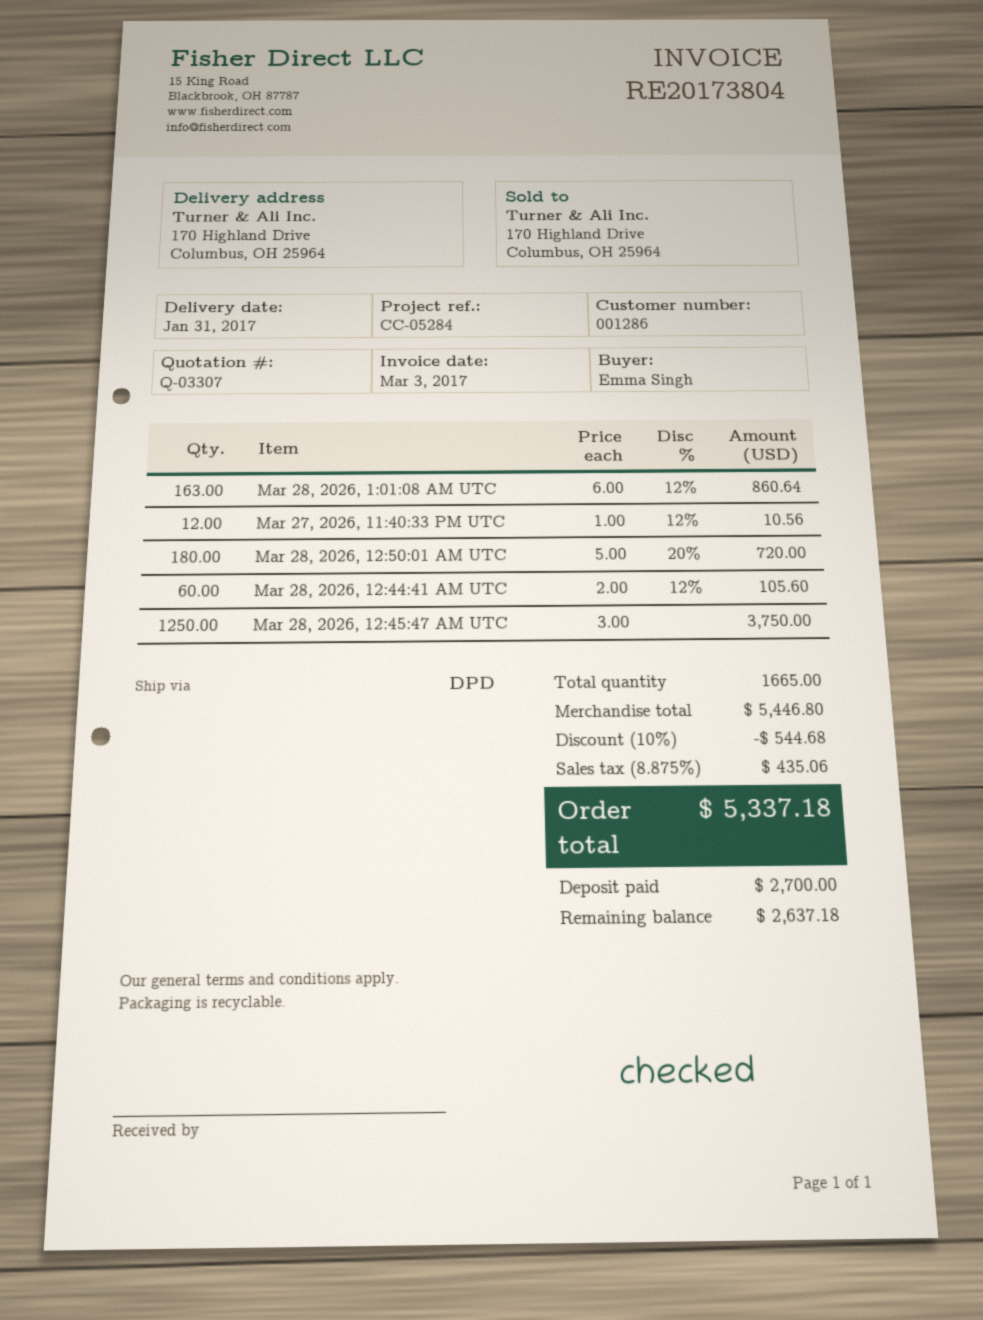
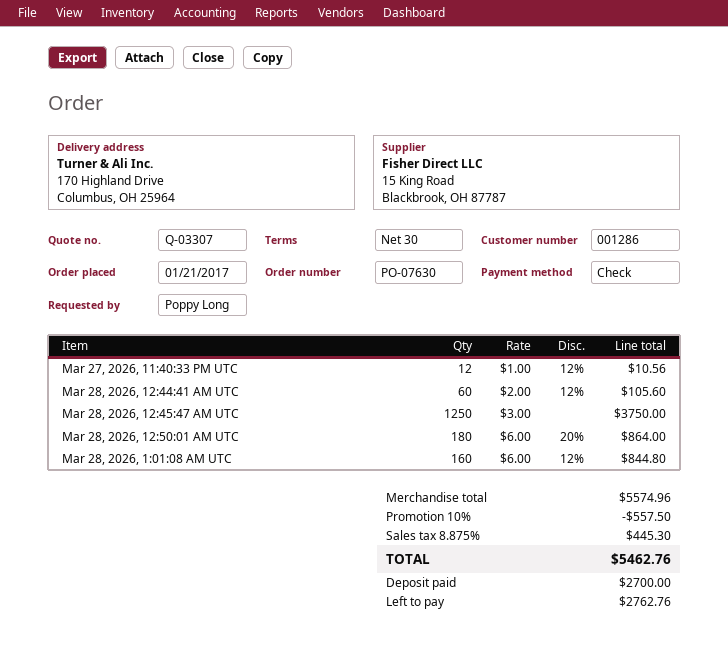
ordered by: Emma Singh -> Poppy Long
Mar 28, 2026, 1:01:08 AM UTC: 163 x 6.00 - 12% = 860.64 -> 160 x 6.00 - 12% = 844.80
Mar 28, 2026, 12:50:01 AM UTC: 180 x 5.00 - 20% = 720.00 -> 180 x 6.00 - 20% = 864.00
subtotal: 5446.80 -> 5574.96
discount: 10% = 544.68 -> 10% = 557.50
tax: 8.875% = 435.06 -> 8.875% = 445.30
total: 5337.18 -> 5462.76
balance: 2637.18 -> 2762.76

